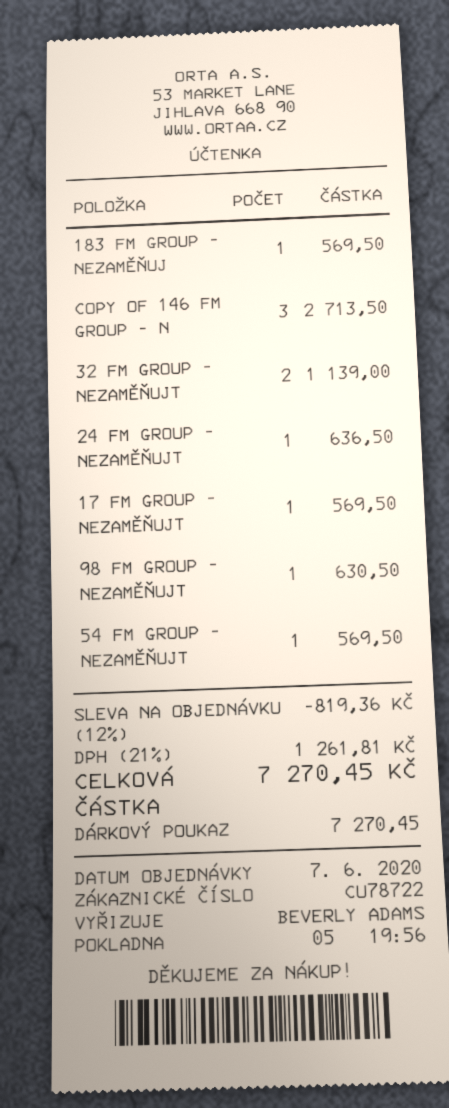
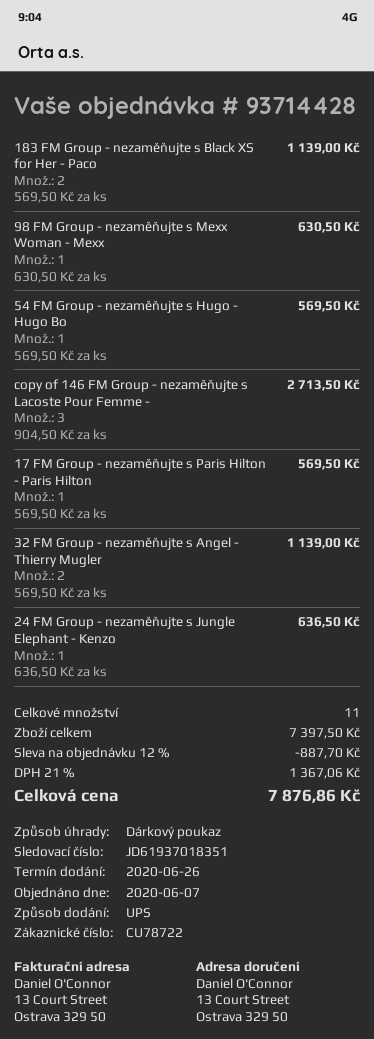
183 FM GROUP - NEZAMĚŇUJ: 1 for 569.50 -> 2 for 1139.00
discount: 12% = 819.36 -> 12% = 887.70
tax: 21% = 1261.81 -> 21% = 1367.06
total: 7270.45 -> 7876.86

